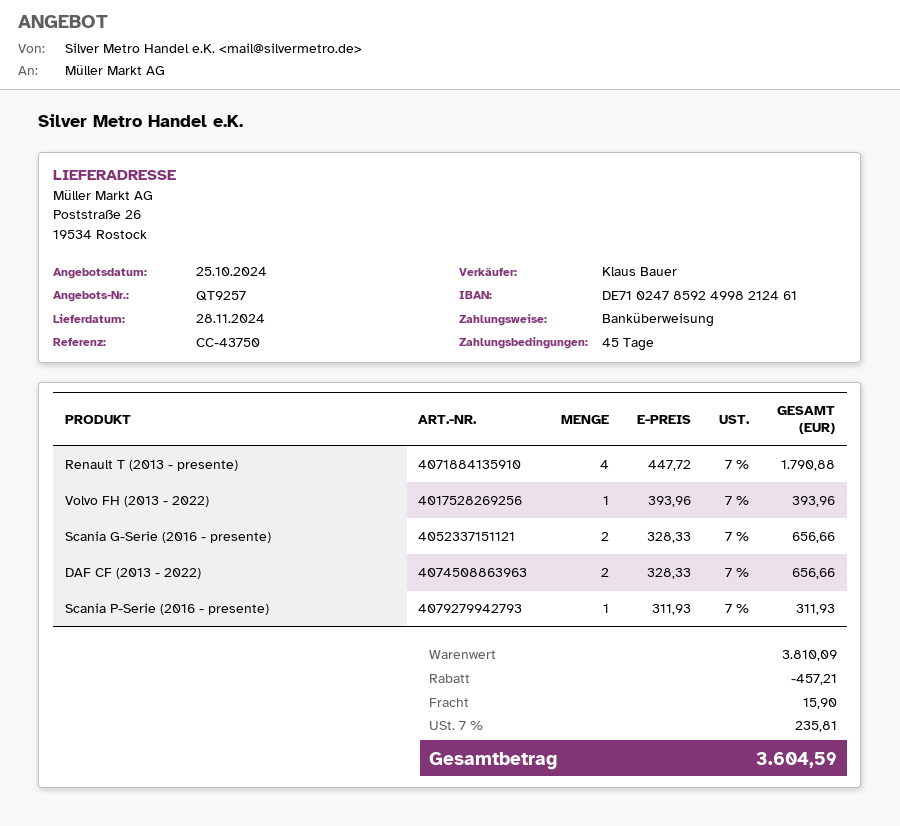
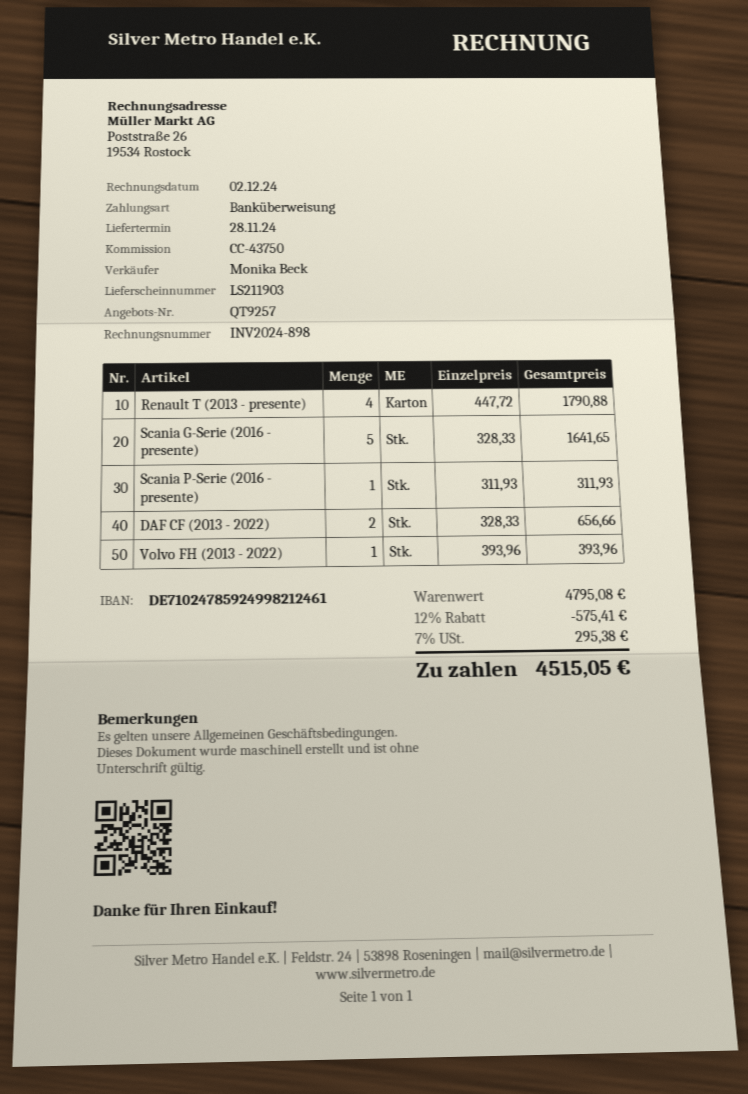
sales rep: Klaus Bauer -> Monika Beck
Scania G-Serie (2016 - presente): 2 x 328.33 = 656.66 -> 5 x 328.33 = 1641.65
subtotal: 3810.09 -> 4795.08
discount: 457.21 -> 575.41
shipping: 15.90 -> none
tax: 7% = 235.81 -> 7% = 295.38
total: 3604.59 -> 4515.05

